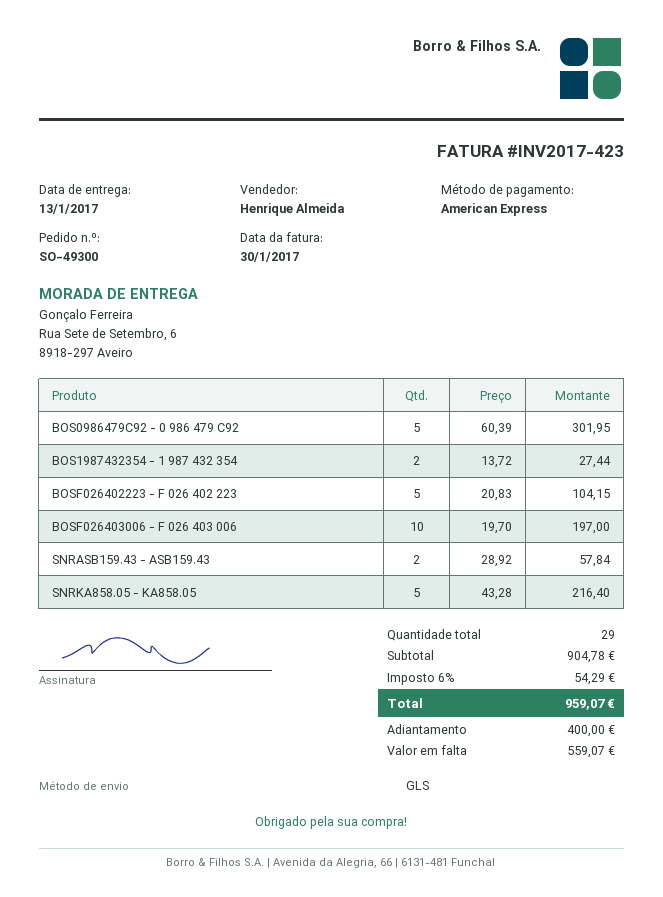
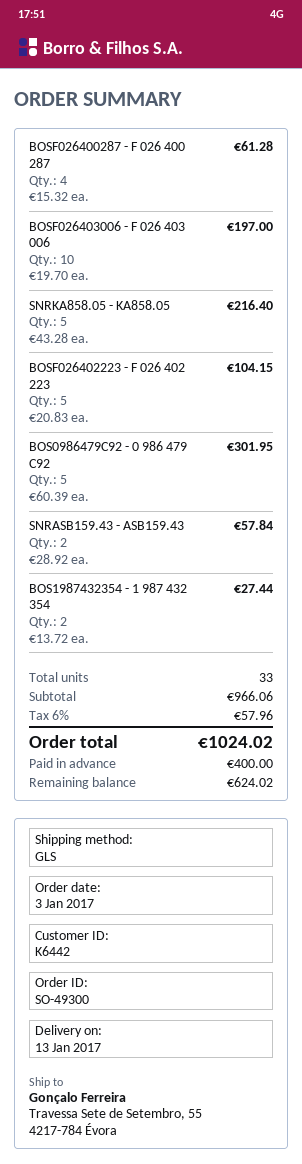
ship to: Rua Sete de Setembro, 6, 8918-297 Aveiro -> Travessa Sete de Setembro, 55, 4217-784 Évora
BOSF026400287 - F 026 400 287: none -> 4 x 15.32 = 61.28
total quantity: 29 -> 33
subtotal: 904.78 -> 966.06
tax: 6% = 54.29 -> 6% = 57.96
total: 959.07 -> 1024.02
balance: 559.07 -> 624.02

